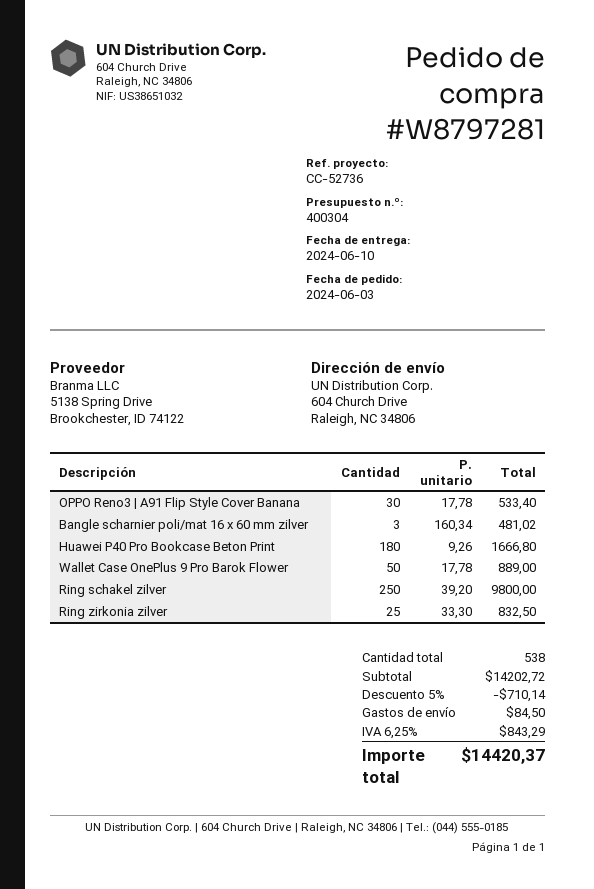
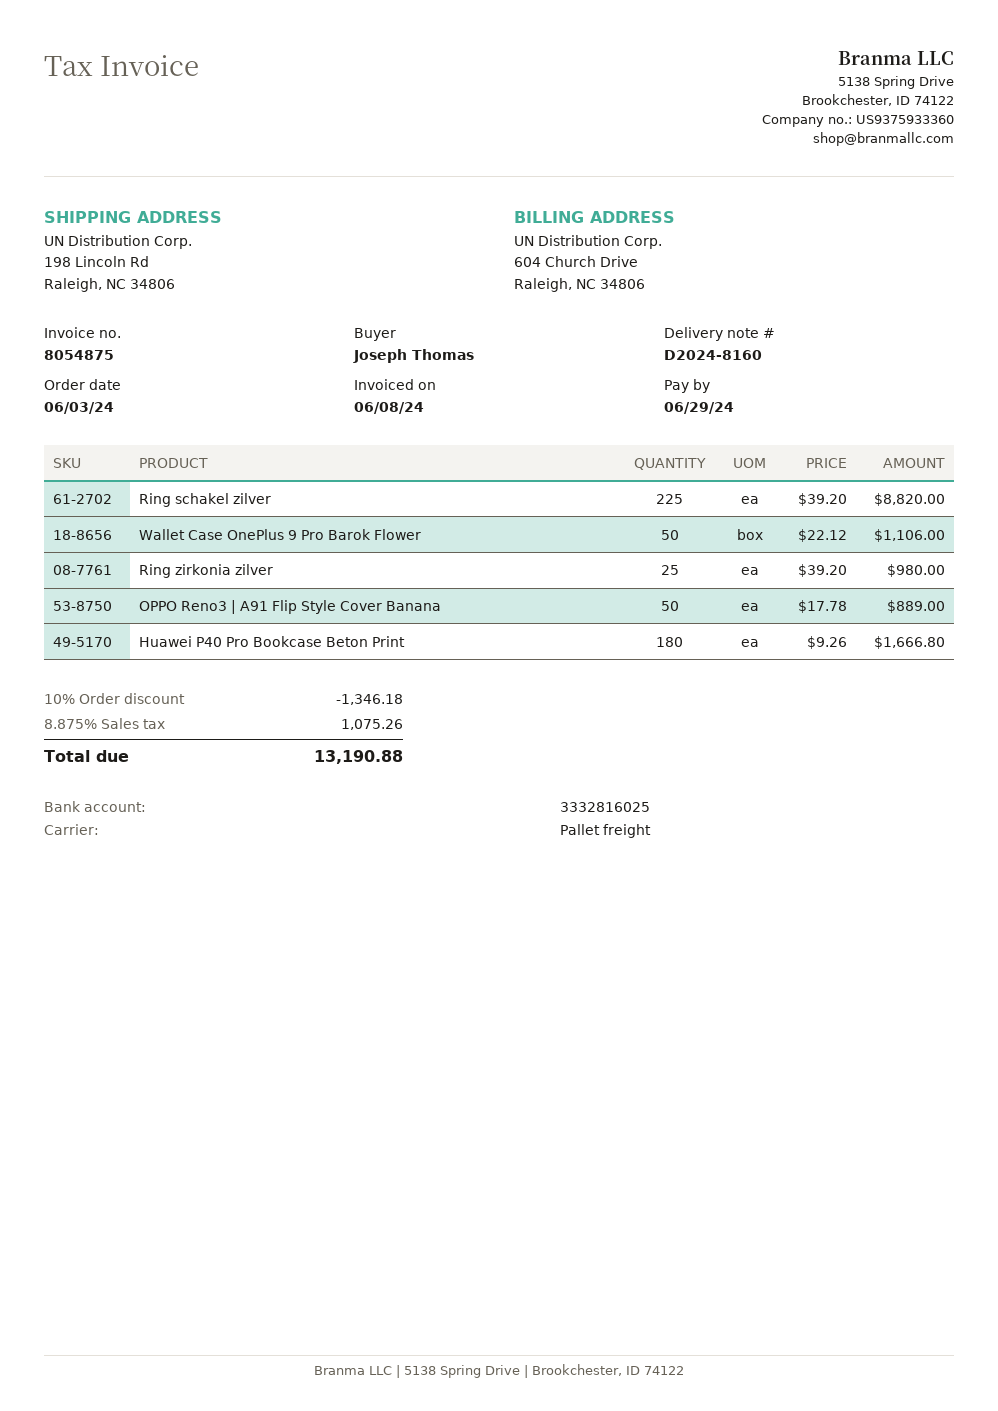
ship to: 604 Church Drive, Raleigh, NC 34806 -> 198 Lincoln Rd, Raleigh, NC 34806
OPPO Reno3 | A91 Flip Style Cover Banana: 30 x 17.78 = 533.40 -> 50 x 17.78 = 889.00
Bangle scharnier poli/mat 16 x 60 mm zilver: 3 x 160.34 = 481.02 -> none
Wallet Case OnePlus 9 Pro Barok Flower: 50 x 17.78 = 889.00 -> 50 x 22.12 = 1106.00
Ring schakel zilver: 250 x 39.20 = 9800.00 -> 225 x 39.20 = 8820.00
Ring zirkonia zilver: 25 x 33.30 = 832.50 -> 25 x 39.20 = 980.00
discount: 5% = 710.14 -> 10% = 1346.18
shipping: 84.50 -> none
tax: 6.25% = 843.29 -> 8.875% = 1075.26
total: 14420.37 -> 13190.88

